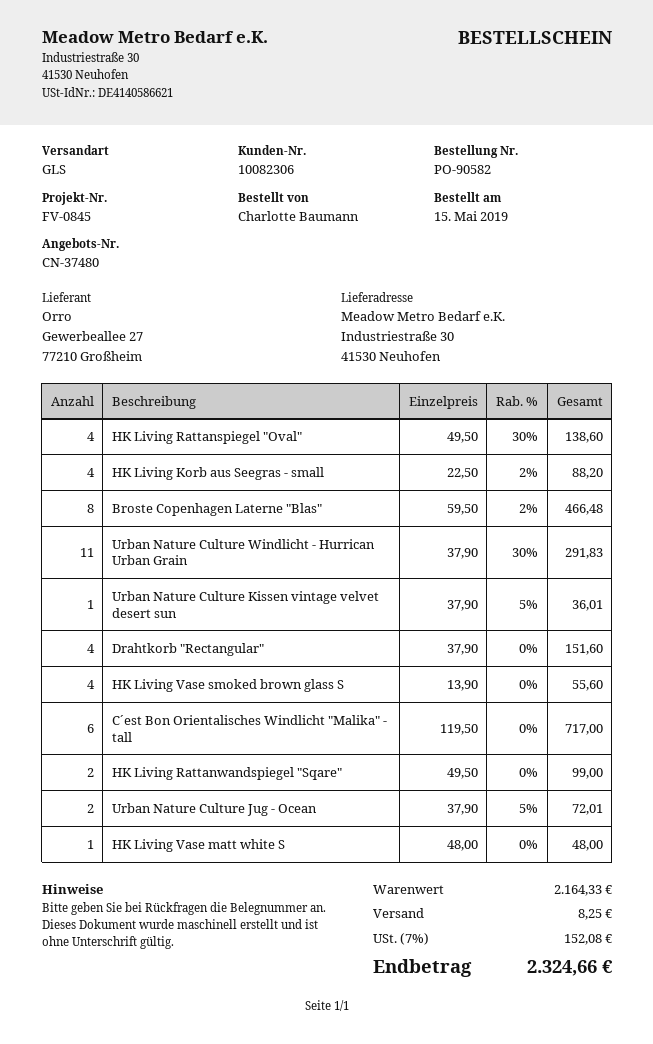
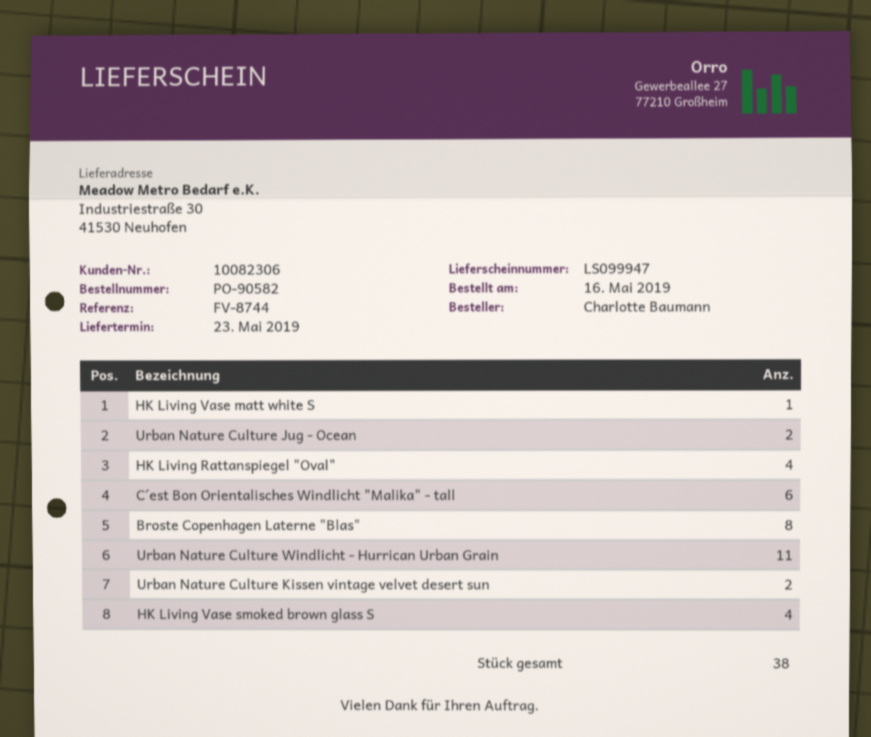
order date: 2019-05-15 -> 2019-05-16
reference: FV-0845 -> FV-8744
HK Living Korb aus Seegras - small: 4 -> none
Urban Nature Culture Kissen vintage velvet desert sun: 1 -> 2
Drahtkorb "Rectangular": 4 -> none
HK Living Rattanwandspiegel "Sqare": 2 -> none

